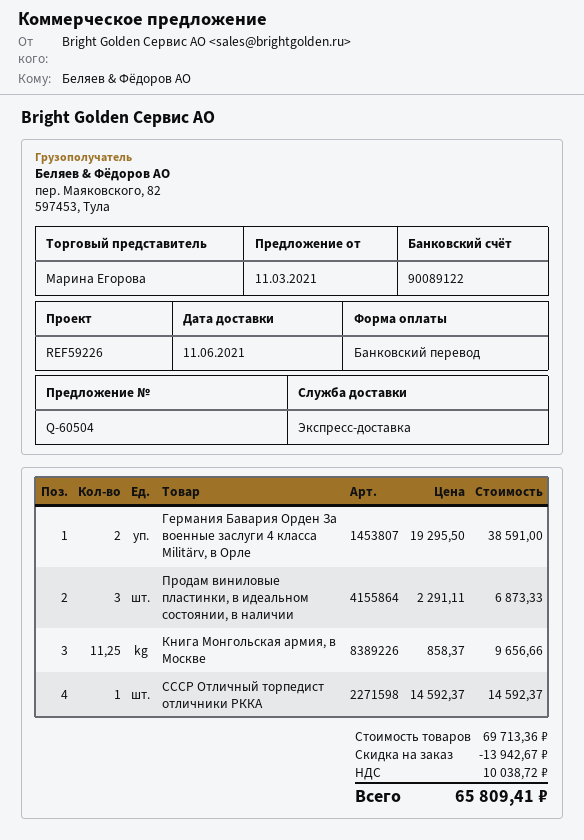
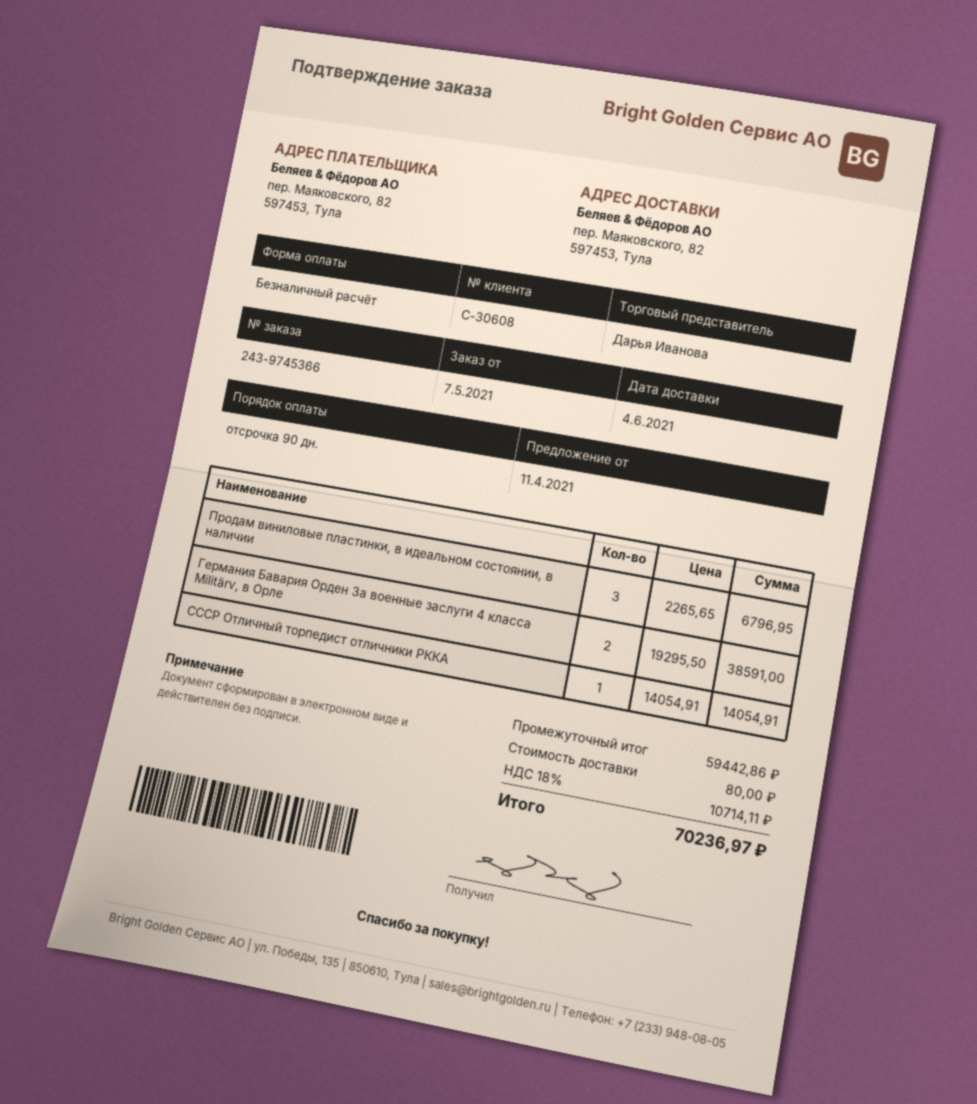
quote date: 2021-03-11 -> 2021-04-11
delivery date: 2021-06-11 -> 2021-06-04
sales rep: Марина Егорова -> Дарья Иванова
Продам виниловые пластинки, в идеальном состоянии, в наличии: 3 x 2291.11 = 6873.33 -> 3 x 2265.65 = 6796.95
Книга Монгольская армия, в Москве: 11.25 x 858.37 = 9656.66 -> none
СССР Отличный торпедист отличники РККА: 1 x 14592.37 = 14592.37 -> 1 x 14054.91 = 14054.91
subtotal: 69713.36 -> 59442.86
discount: 13942.67 -> none
shipping: none -> 80.00
tax: 10038.72 -> 10714.11
total: 65809.41 -> 70236.97

